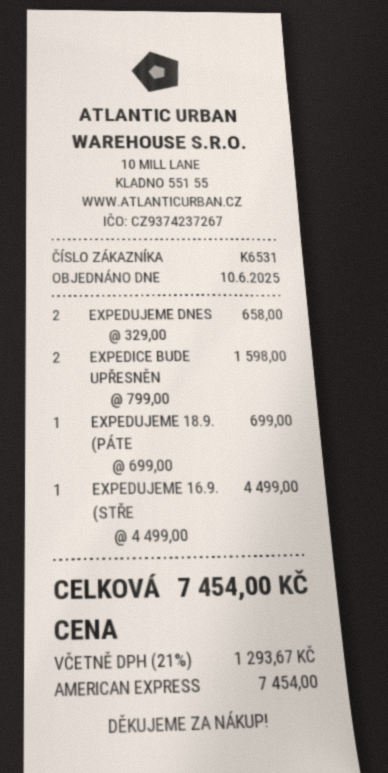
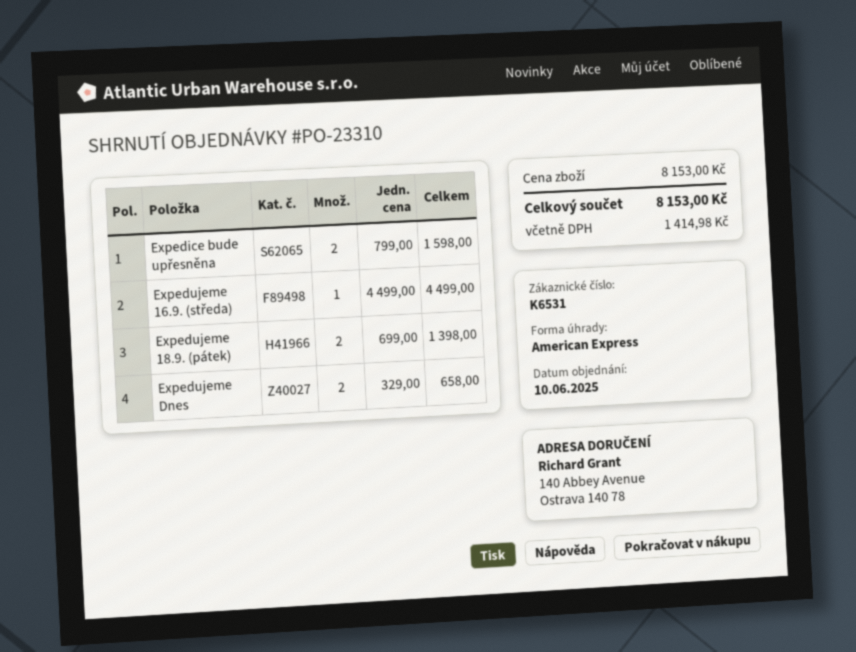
EXPEDUJEME 18.9. (PÁTE: 1 x 699.00 = 699.00 -> 2 x 699.00 = 1398.00
tax: 1293.67 -> 1414.98
total: 7454.00 -> 8153.00

